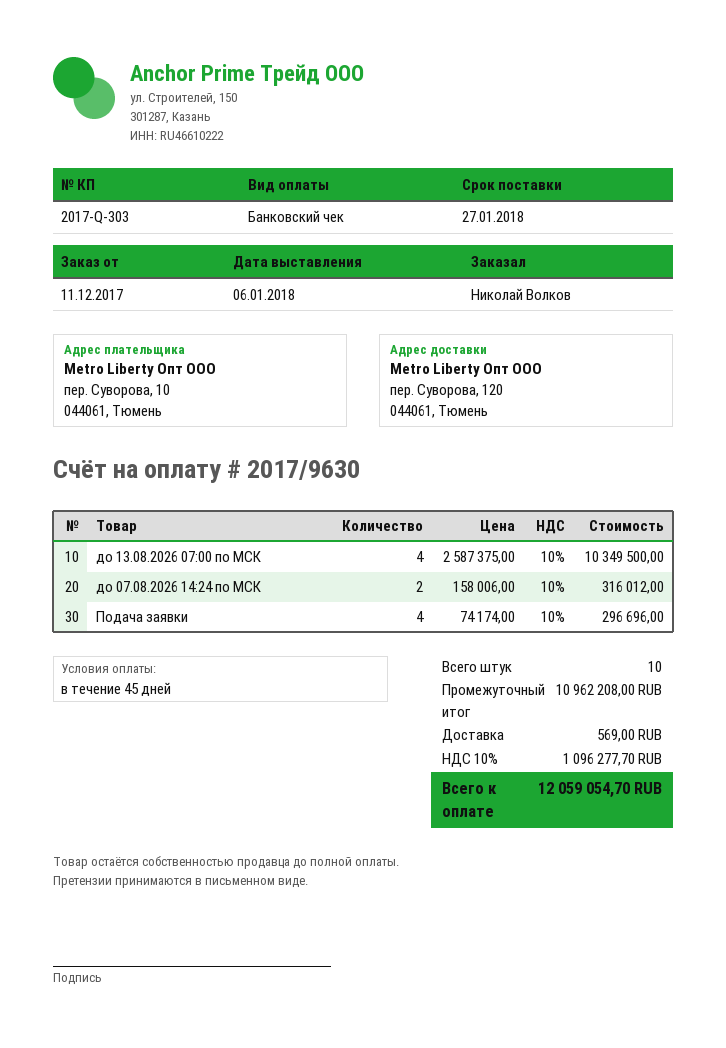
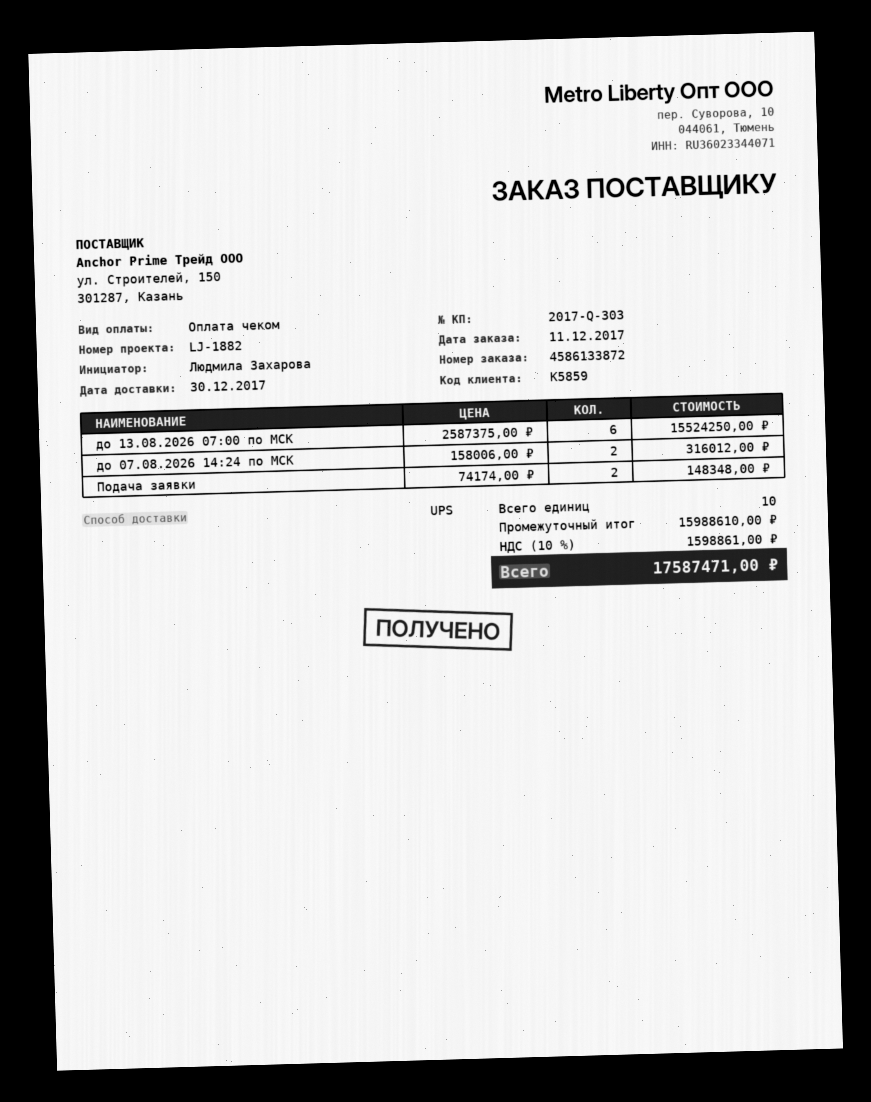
delivery date: 2018-01-27 -> 2017-12-30
ordered by: Николай Волков -> Людмила Захарова
до 13.08.2026 07:00 по МСК: 4 x 2587375.00 = 10349500.00 -> 6 x 2587375.00 = 15524250.00
Подача заявки: 4 x 74174.00 = 296696.00 -> 2 x 74174.00 = 148348.00
subtotal: 10962208.00 -> 15988610.00
shipping: 569.00 -> none
tax: 10% = 1096277.70 -> 10% = 1598861.00
total: 12059054.70 -> 17587471.00

